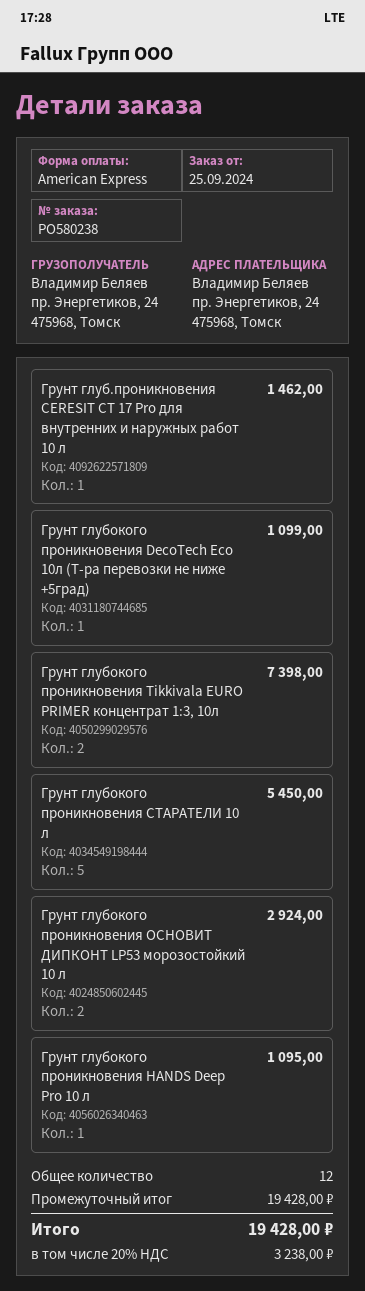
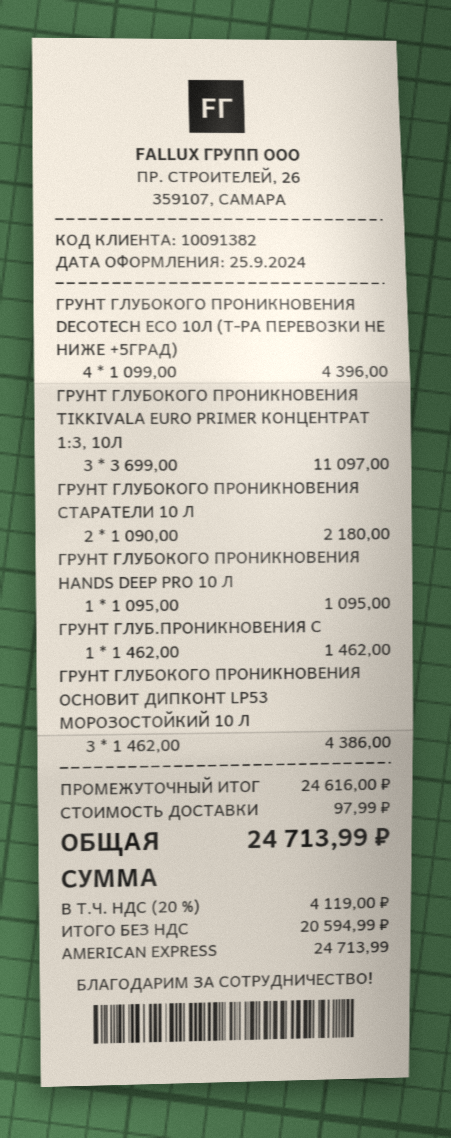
Грунт глубокого проникновения DecoTech Eco 10л (Т-ра перевозки не ниже +5град): 1 for 1099.00 -> 4 for 4396.00
Грунт глубокого проникновения Tikkivala EURO PRIMER концентрат 1:3, 10л: 2 for 7398.00 -> 3 for 11097.00
Грунт глубокого проникновения СТАРАТЕЛИ 10 л: 5 for 5450.00 -> 2 for 2180.00
Грунт глубокого проникновения ОСНОВИТ ДИПКОНТ LP53 морозостойкий 10 л: 2 for 2924.00 -> 3 for 4386.00
subtotal: 19428.00 -> 24616.00
shipping: none -> 97.99
tax: 20% = 3238.00 -> 20% = 4119.00
total: 19428.00 -> 24713.99

